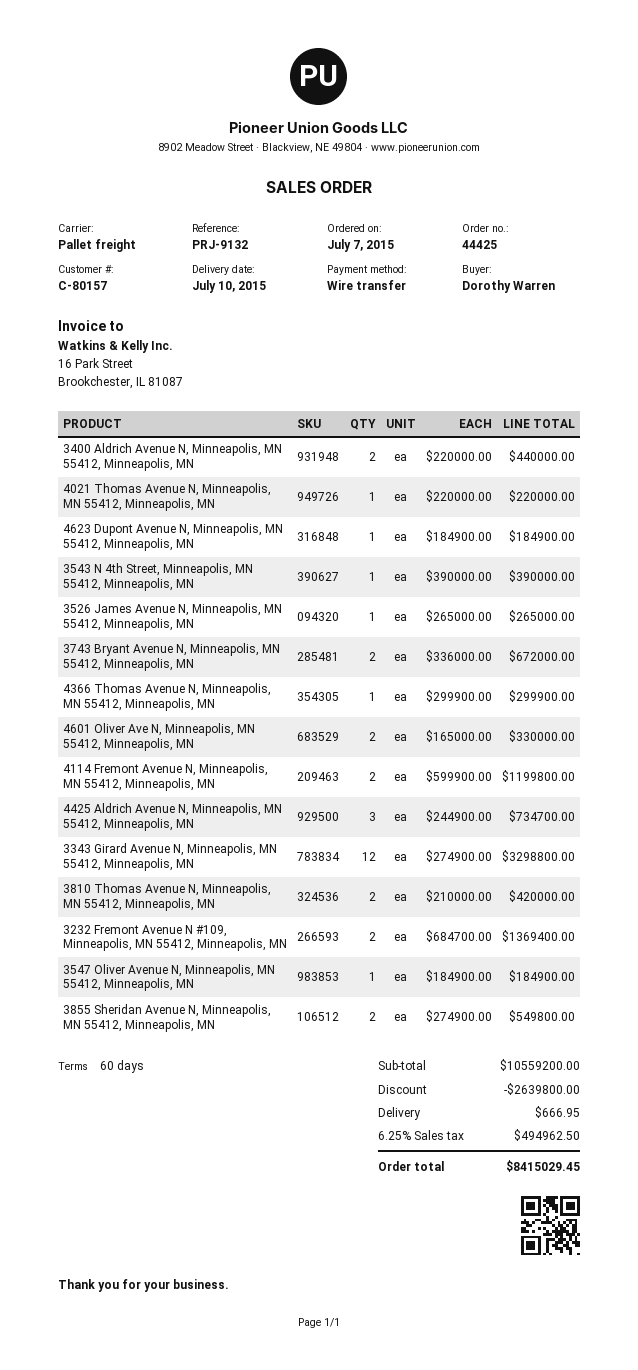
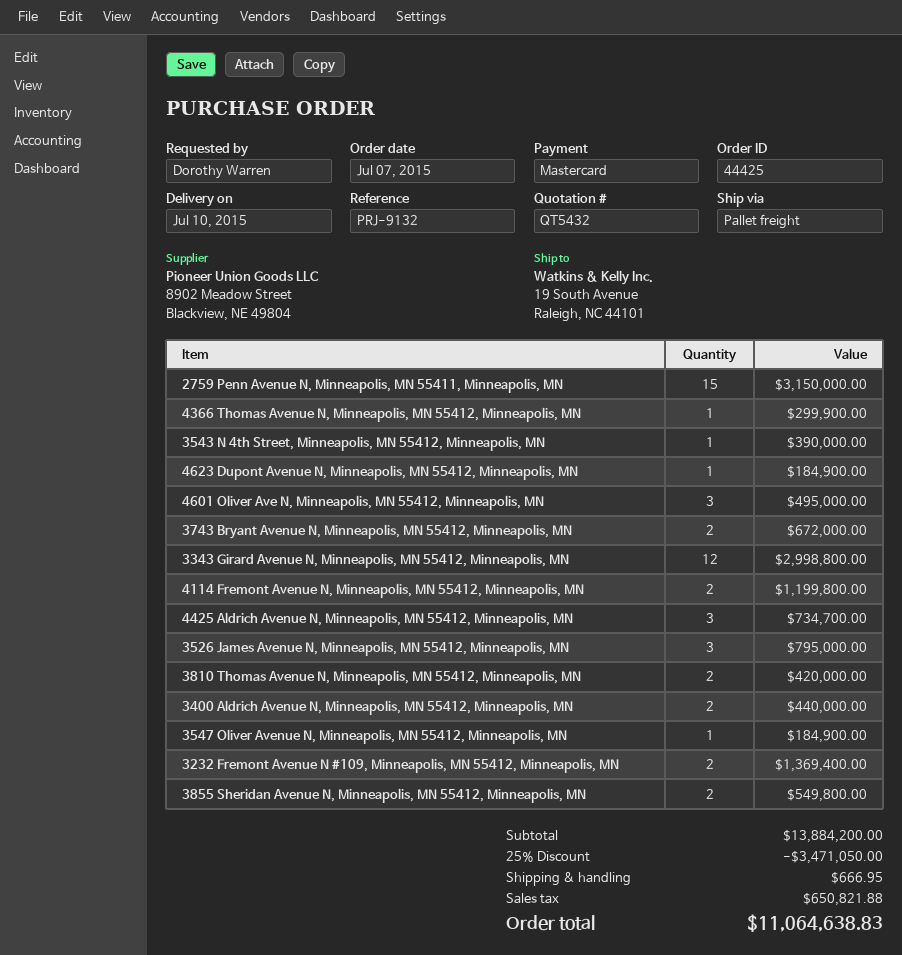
payment method: bank transfer -> Mastercard
4021 Thomas Avenue N, Minneapolis, MN 55412, Minneapolis, MN: 1 for 220000.00 -> none
3526 James Avenue N, Minneapolis, MN 55412, Minneapolis, MN: 1 for 265000.00 -> 3 for 795000.00
4601 Oliver Ave N, Minneapolis, MN 55412, Minneapolis, MN: 2 for 330000.00 -> 3 for 495000.00
3343 Girard Avenue N, Minneapolis, MN 55412, Minneapolis, MN: 12 for 3298800.00 -> 12 for 2998800.00
2759 Penn Avenue N, Minneapolis, MN 55411, Minneapolis, MN: none -> 15 for 3150000.00
subtotal: 10559200.00 -> 13884200.00
discount: 2639800.00 -> 3471050.00
tax: 494962.50 -> 650821.88
total: 8415029.45 -> 11064638.83

